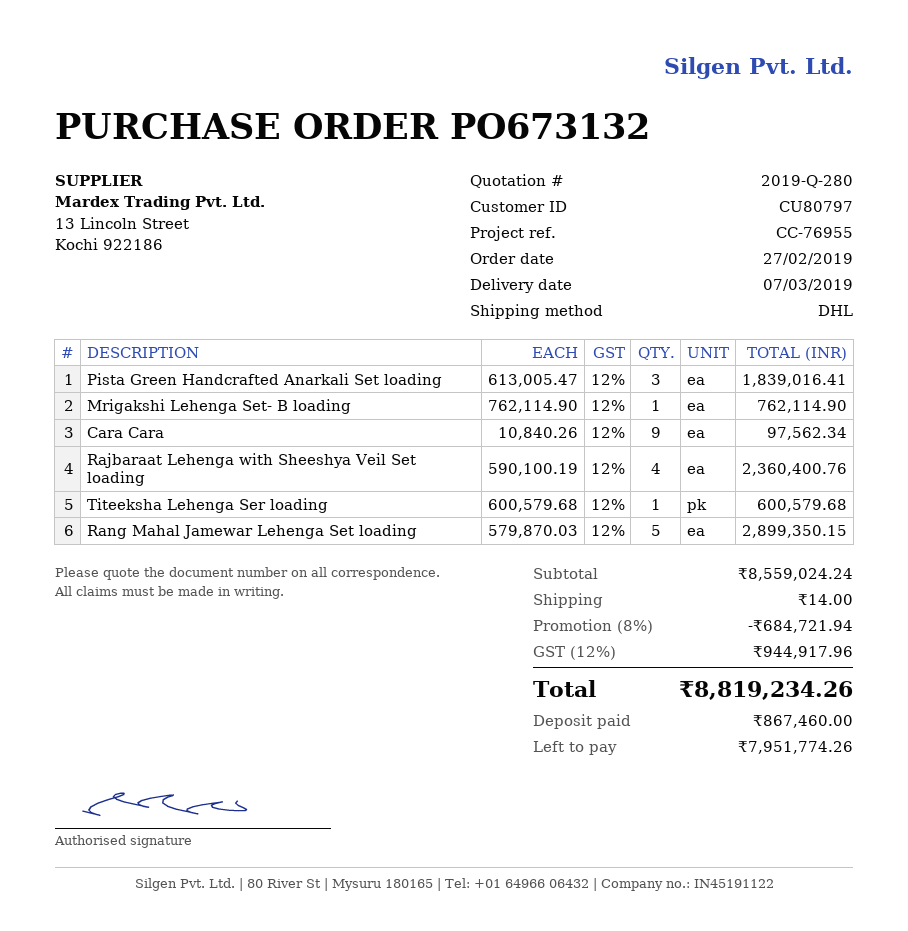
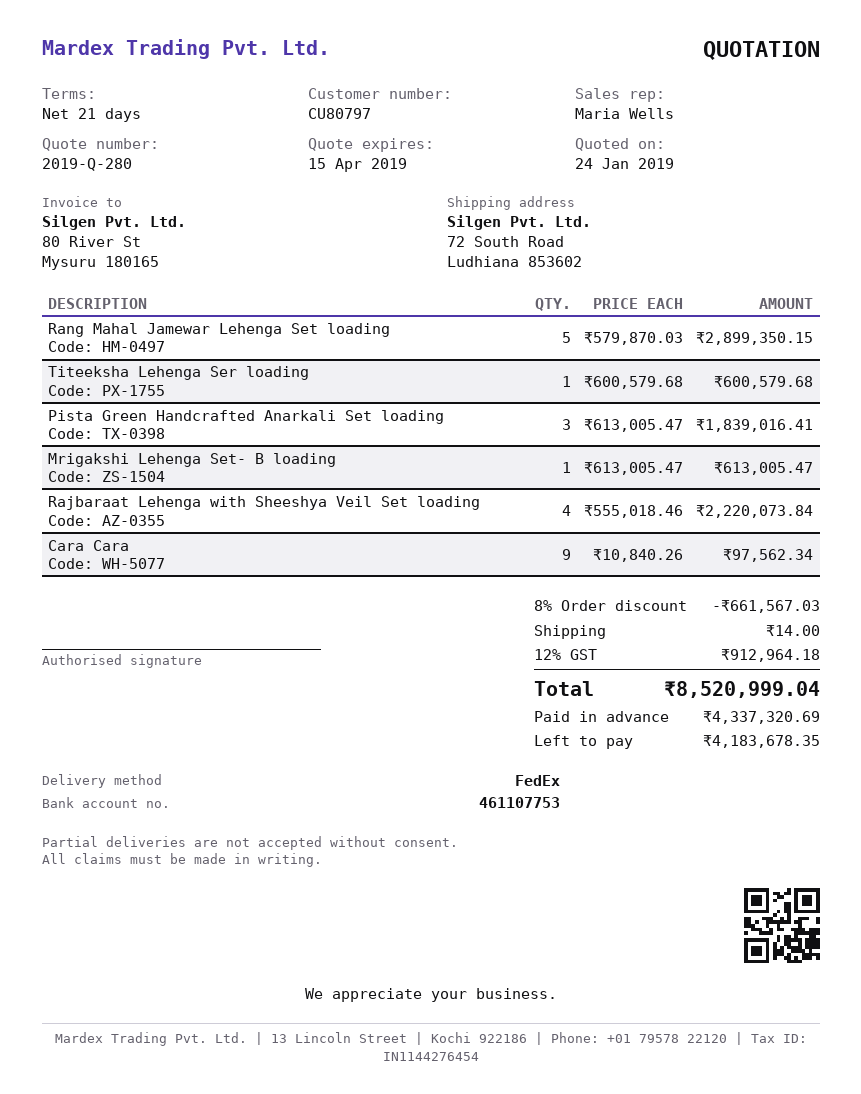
shipping method: DHL -> FedEx
Mrigakshi Lehenga Set- B loading: 1 x 762114.90 = 762114.90 -> 1 x 613005.47 = 613005.47
Rajbaraat Lehenga with Sheeshya Veil Set loading: 4 x 590100.19 = 2360400.76 -> 4 x 555018.46 = 2220073.84
discount: 8% = 684721.94 -> 8% = 661567.03
tax: 12% = 944917.96 -> 12% = 912964.18
total: 8819234.26 -> 8520999.04
deposit: 867460.00 -> 4337320.69
balance: 7951774.26 -> 4183678.35

